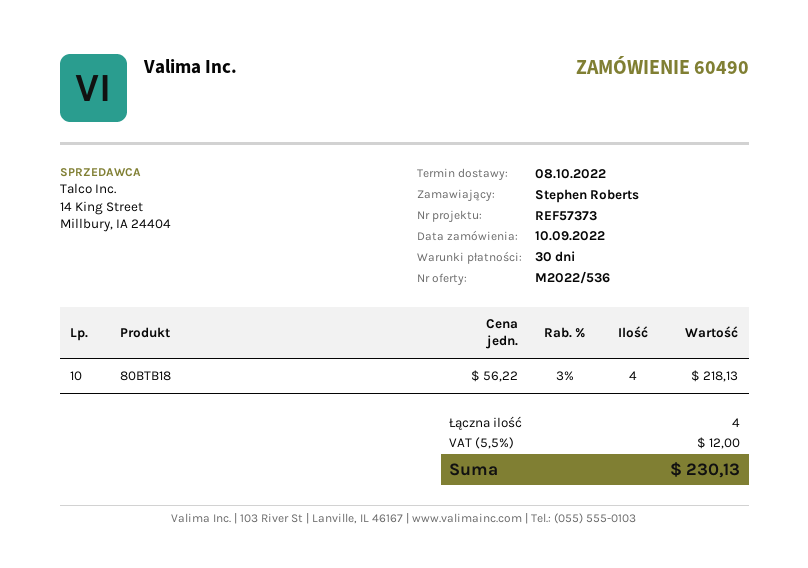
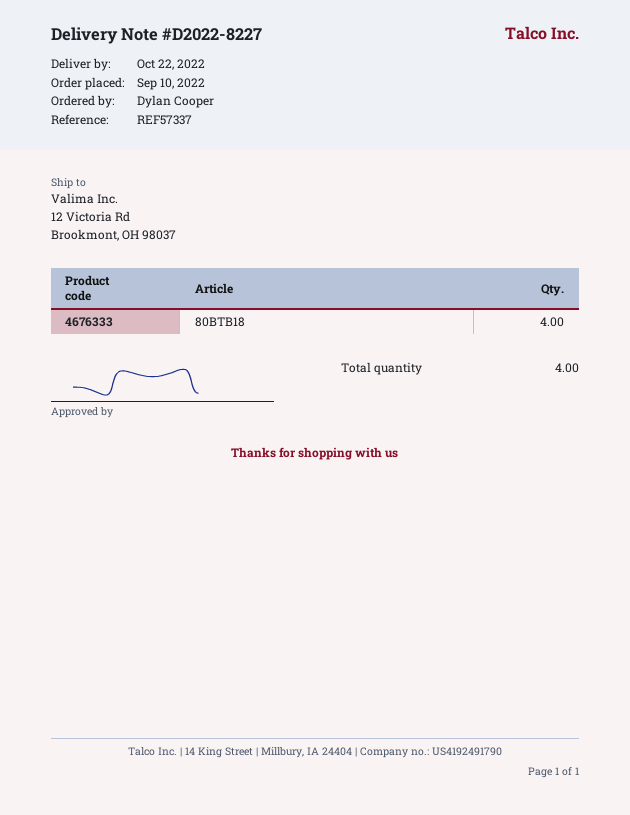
delivery date: 2022-10-08 -> 2022-10-22
reference: REF57373 -> REF57337
ordered by: Stephen Roberts -> Dylan Cooper

